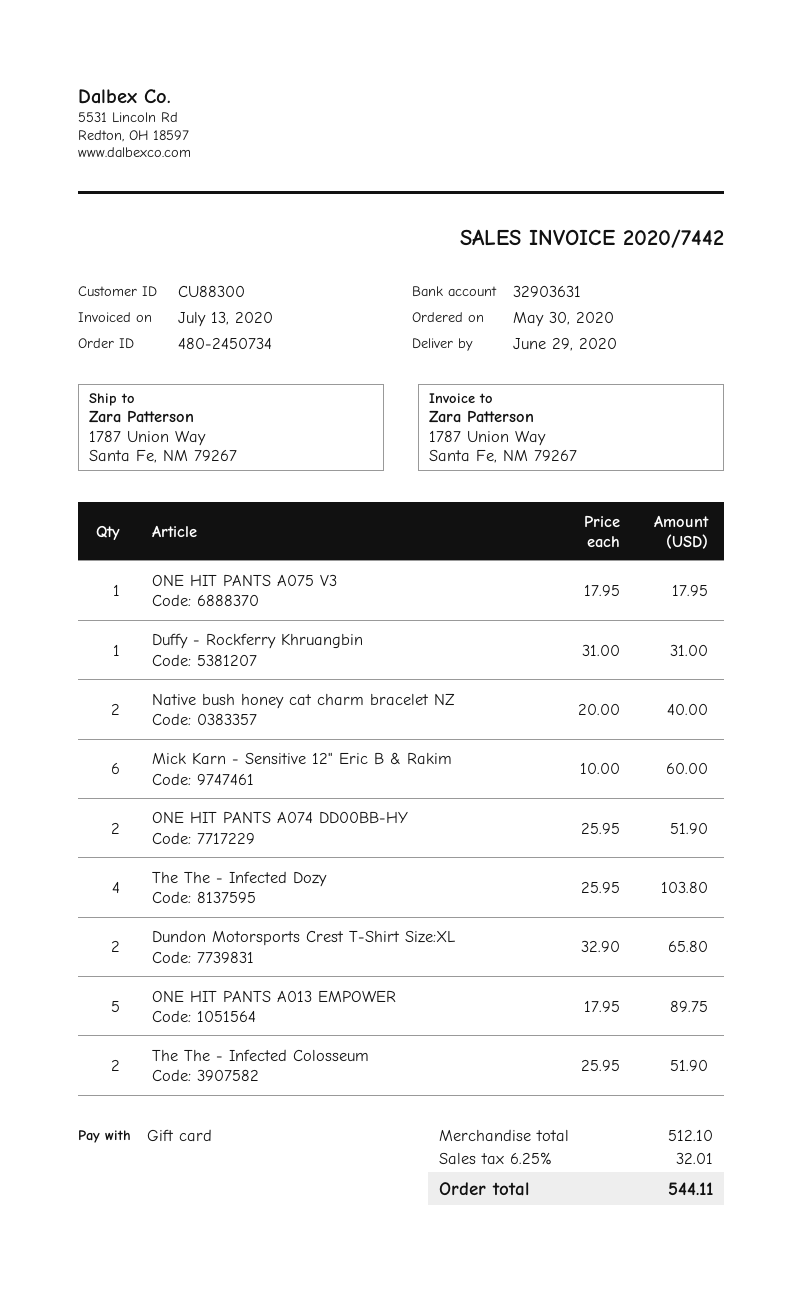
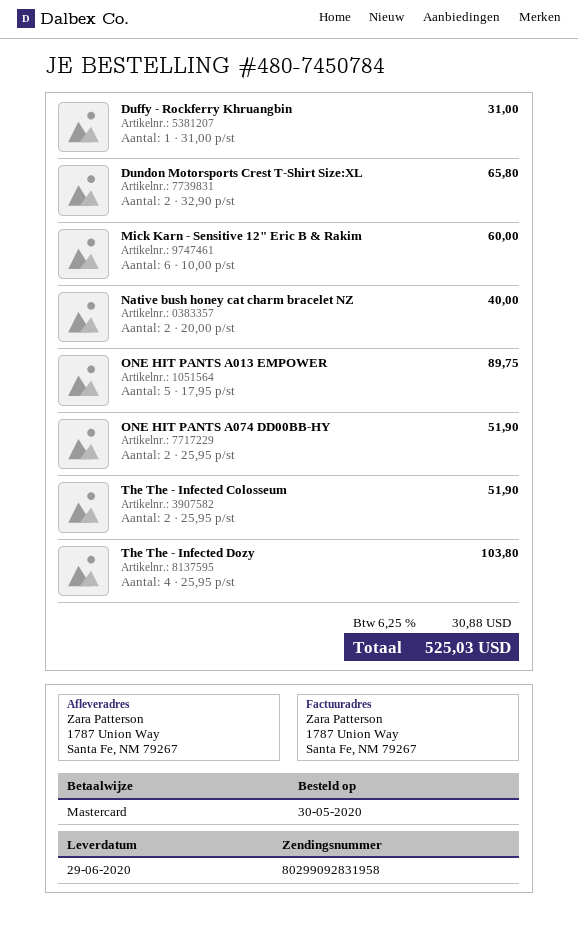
order number: 480-2450734 -> 480-7450784
payment method: gift card -> Mastercard
ONE HIT PANTS A075 V3: 1 x 17.95 = 17.95 -> none
tax: 6.25% = 32.01 -> 6.25% = 30.88
total: 544.11 -> 525.03

